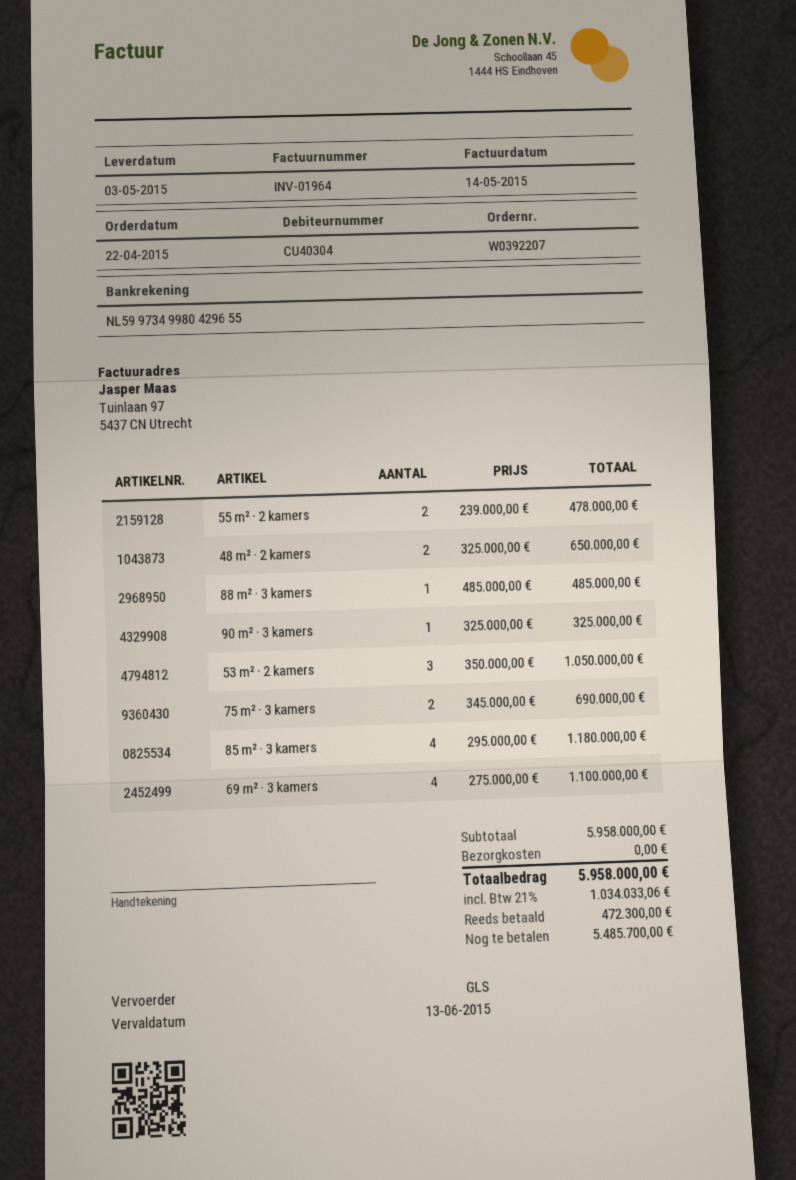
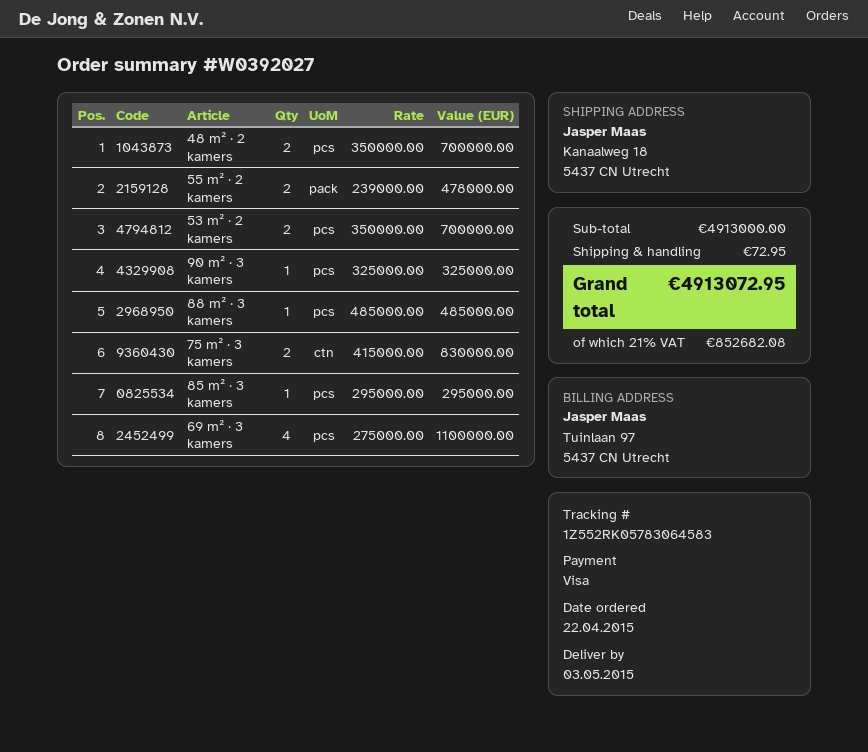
order number: W0392207 -> W0392027
48 m² · 2 kamers: 2 x 325000.00 = 650000.00 -> 2 x 350000.00 = 700000.00
53 m² · 2 kamers: 3 x 350000.00 = 1050000.00 -> 2 x 350000.00 = 700000.00
75 m² · 3 kamers: 2 x 345000.00 = 690000.00 -> 2 x 415000.00 = 830000.00
85 m² · 3 kamers: 4 x 295000.00 = 1180000.00 -> 1 x 295000.00 = 295000.00
subtotal: 5958000.00 -> 4913000.00
shipping: 0.00 -> 72.95
tax: 21% = 1034033.06 -> 21% = 852682.08
total: 5958000.00 -> 4913072.95

